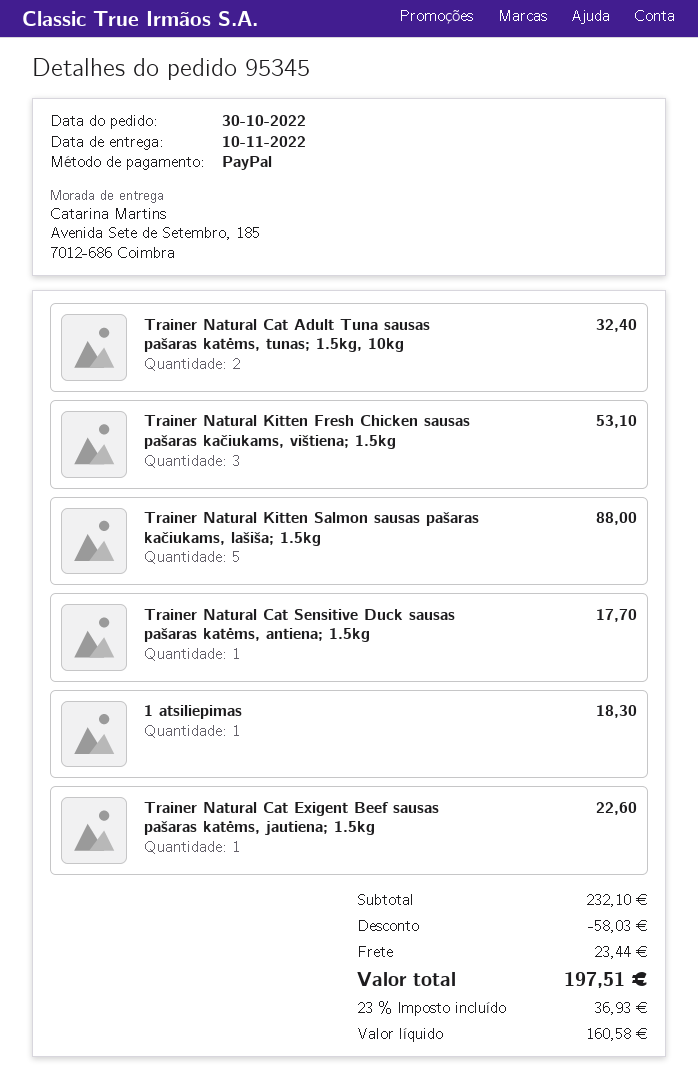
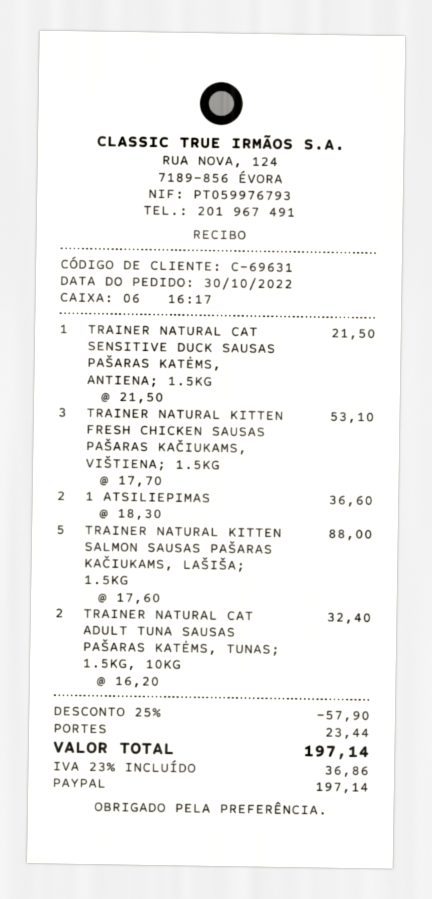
Trainer Natural Cat Sensitive Duck sausas pašaras katėms, antiena; 1.5kg: 1 for 17.70 -> 1 for 21.50
1 atsiliepimas: 1 for 18.30 -> 2 for 36.60
Trainer Natural Cat Exigent Beef sausas pašaras katėms, jautiena; 1.5kg: 1 for 22.60 -> none
discount: 58.03 -> 57.90
tax: 23% = 36.93 -> 23% = 36.86
total: 197.51 -> 197.14

